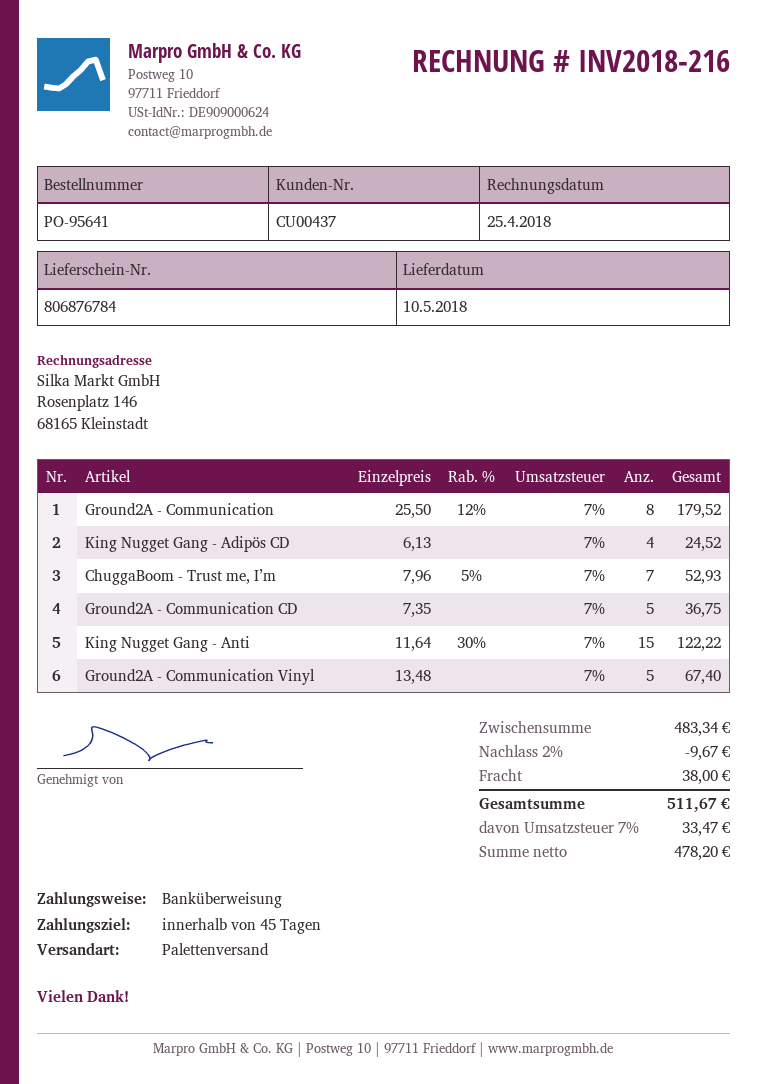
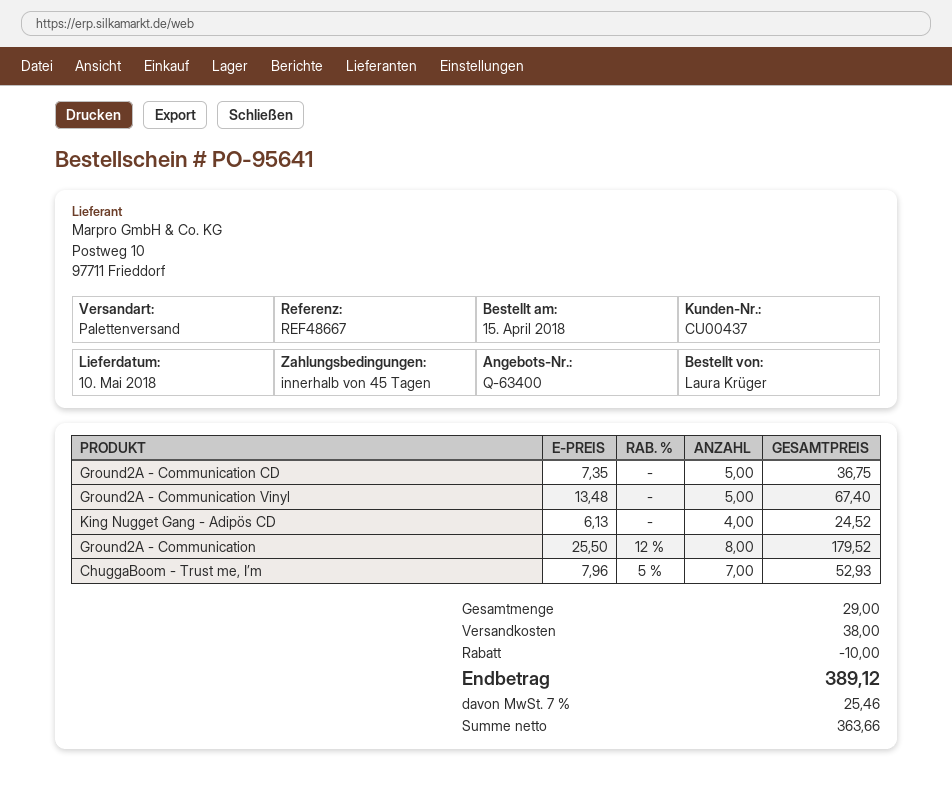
King Nugget Gang - Anti: 15 x 11.64 - 30% = 122.22 -> none
discount: 9.67 -> 10.00
net: 478.20 -> 363.66
tax: 7% = 33.47 -> 7% = 25.46
total: 511.67 -> 389.12

